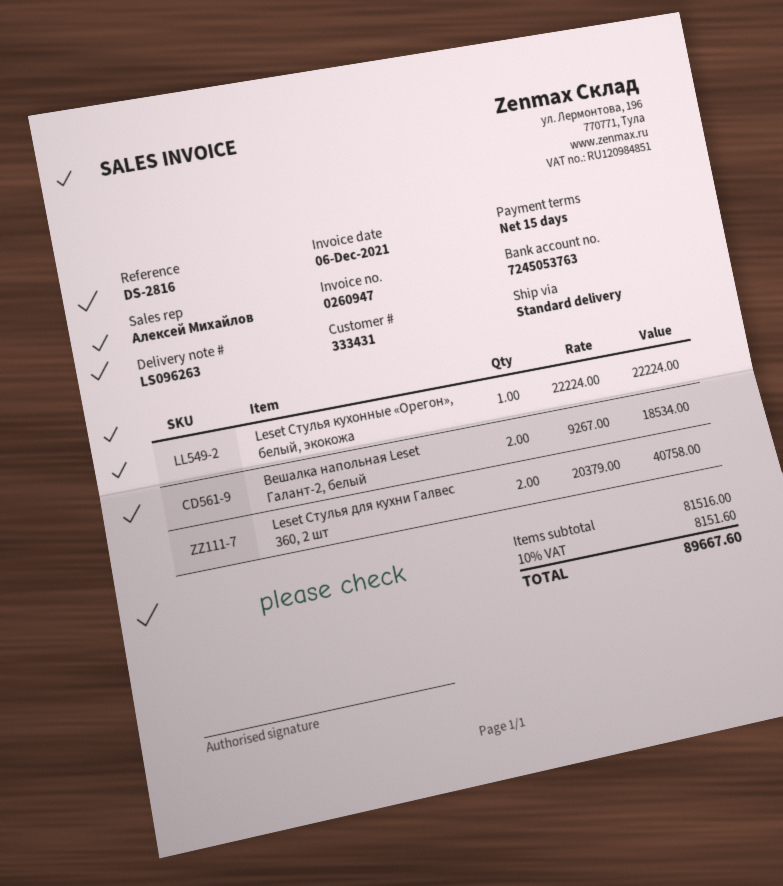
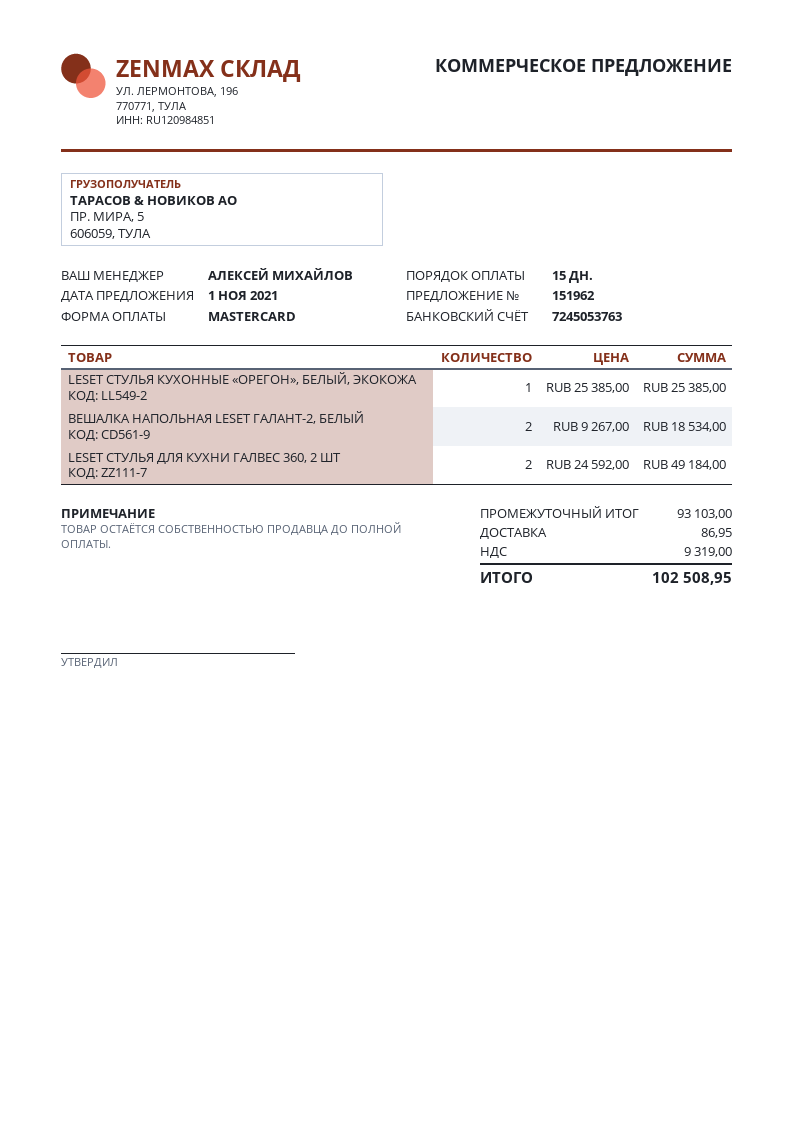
Leset Стулья кухонные «Орегон», белый, экокожа: 1 x 22224.00 = 22224.00 -> 1 x 25385.00 = 25385.00
Leset Стулья для кухни Галвес 360, 2 шт: 2 x 20379.00 = 40758.00 -> 2 x 24592.00 = 49184.00
subtotal: 81516.00 -> 93103.00
shipping: none -> 86.95
tax: 8151.60 -> 9319.00
total: 89667.60 -> 102508.95

